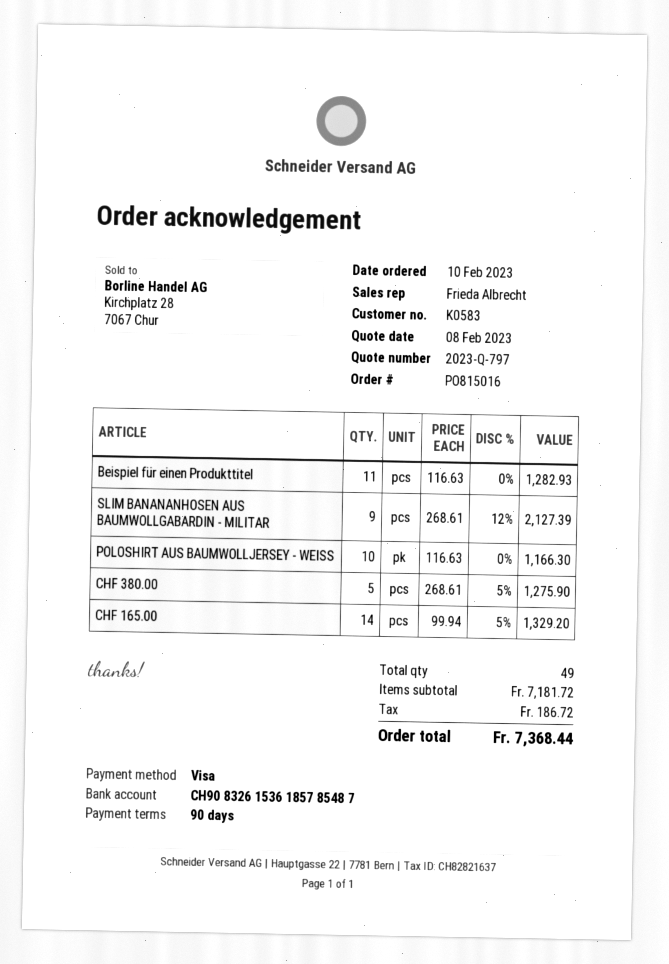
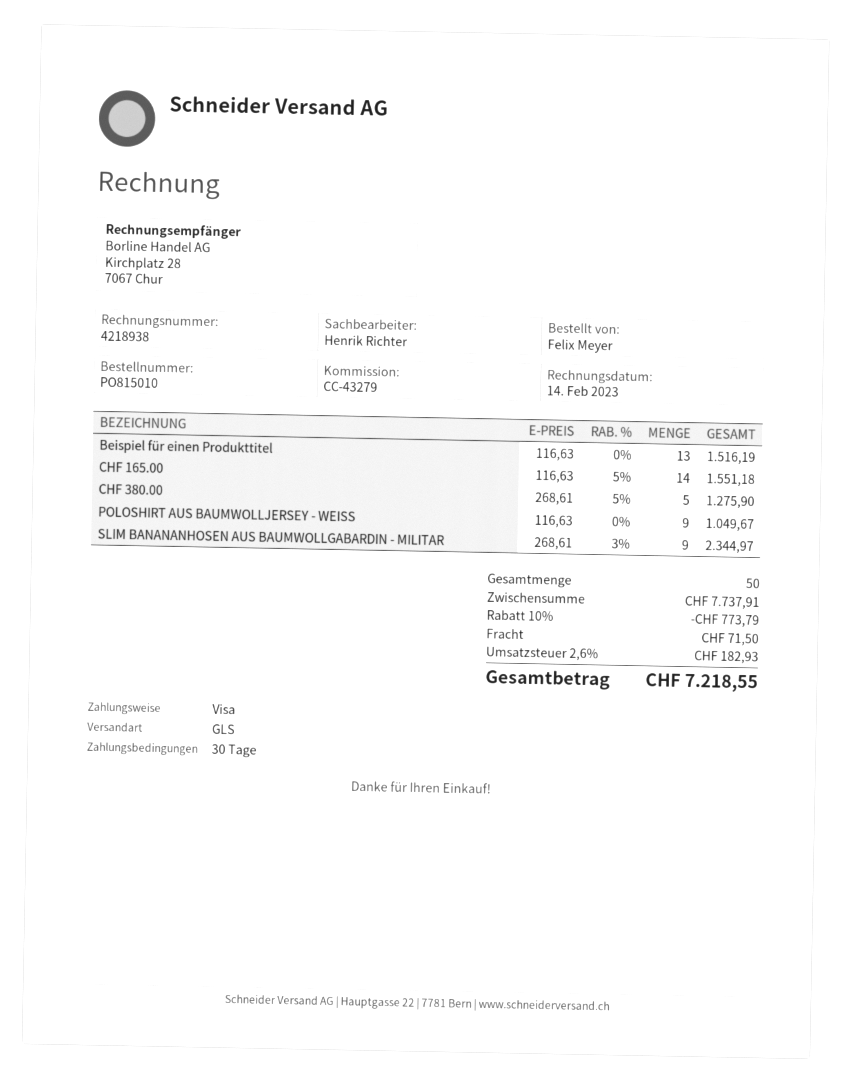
order number: PO815016 -> PO815010
payment terms: 90 days -> 30 days
sales rep: Frieda Albrecht -> Henrik Richter
Beispiel für einen Produkttitel: 11 x 116.63 = 1282.93 -> 13 x 116.63 = 1516.19
SLIM BANANANHOSEN AUS BAUMWOLLGABARDIN - MILITAR: 9 x 268.61 - 12% = 2127.39 -> 9 x 268.61 - 3% = 2344.97
POLOSHIRT AUS BAUMWOLLJERSEY - WEISS: 10 x 116.63 = 1166.30 -> 9 x 116.63 = 1049.67
CHF 165.00: 14 x 99.94 - 5% = 1329.20 -> 14 x 116.63 - 5% = 1551.18
total quantity: 49 -> 50
subtotal: 7181.72 -> 7737.91
discount: none -> 10% = 773.79
shipping: none -> 71.50
tax: 186.72 -> 182.93
total: 7368.44 -> 7218.55

